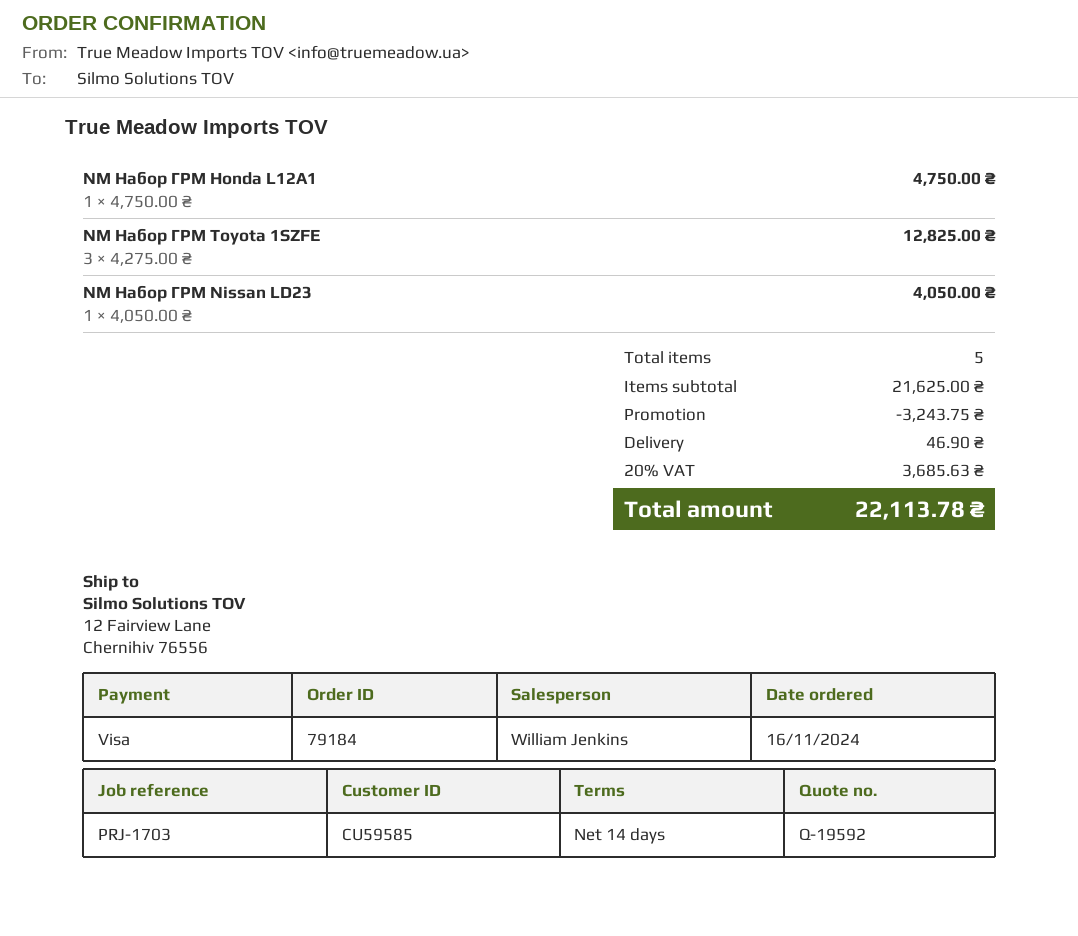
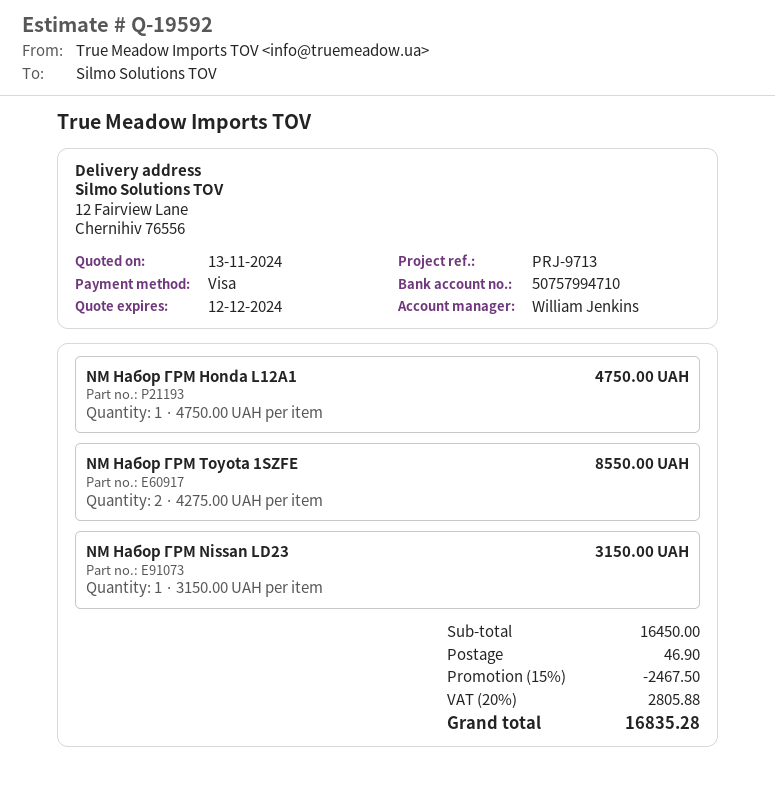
reference: PRJ-1703 -> PRJ-9713
NM Набор ГРМ Toyota 1SZFE: 3 x 4275.00 = 12825.00 -> 2 x 4275.00 = 8550.00
NM Набор ГРМ Nissan LD23: 1 x 4050.00 = 4050.00 -> 1 x 3150.00 = 3150.00
subtotal: 21625.00 -> 16450.00
discount: 3243.75 -> 2467.50
tax: 20% = 3685.63 -> 20% = 2805.88
total: 22113.78 -> 16835.28

